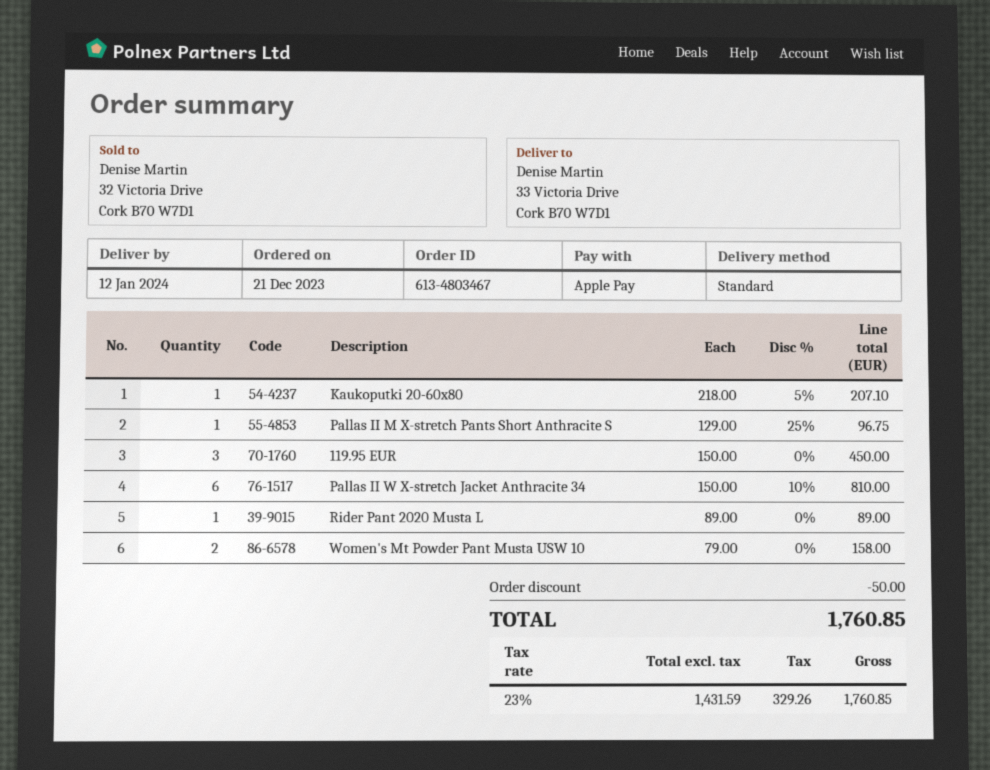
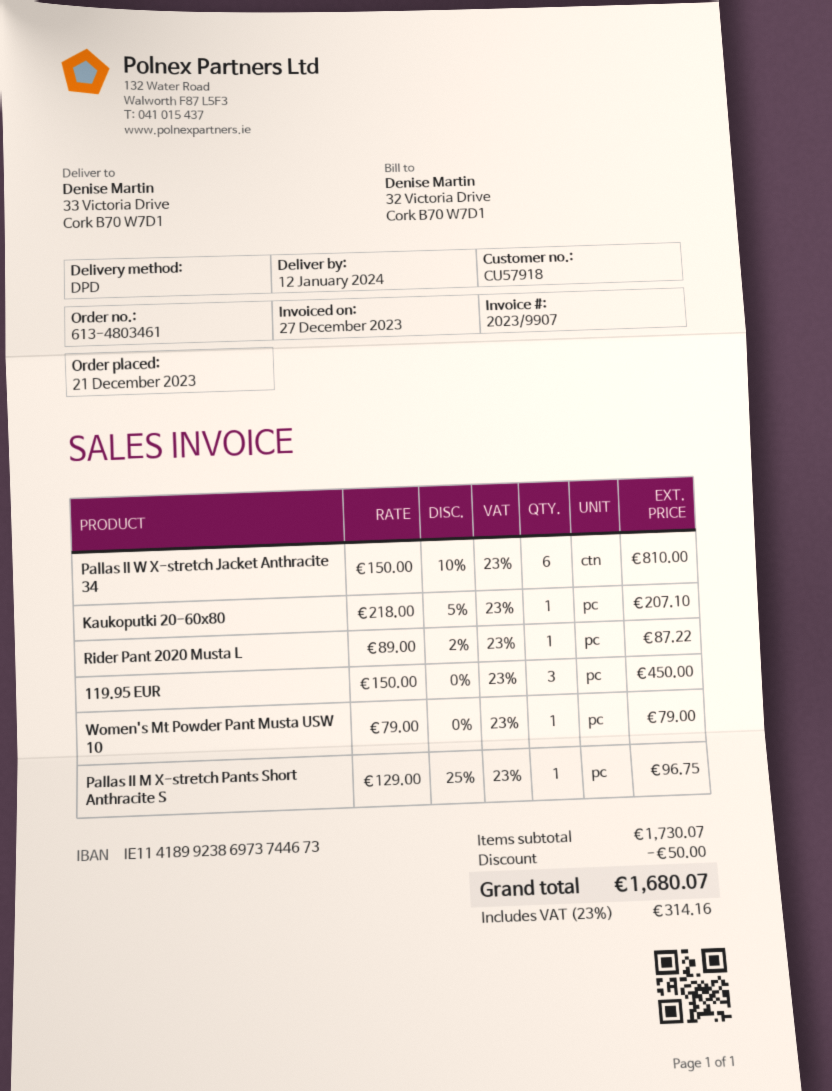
order number: 613-4803467 -> 613-4803461
shipping method: standard -> DPD
Rider Pant 2020 Musta L: 1 x 89.00 = 89.00 -> 1 x 89.00 - 2% = 87.22
Women's Mt Powder Pant Musta USW 10: 2 x 79.00 = 158.00 -> 1 x 79.00 = 79.00
tax: 23% = 329.26 -> 23% = 314.16
total: 1760.85 -> 1680.07

